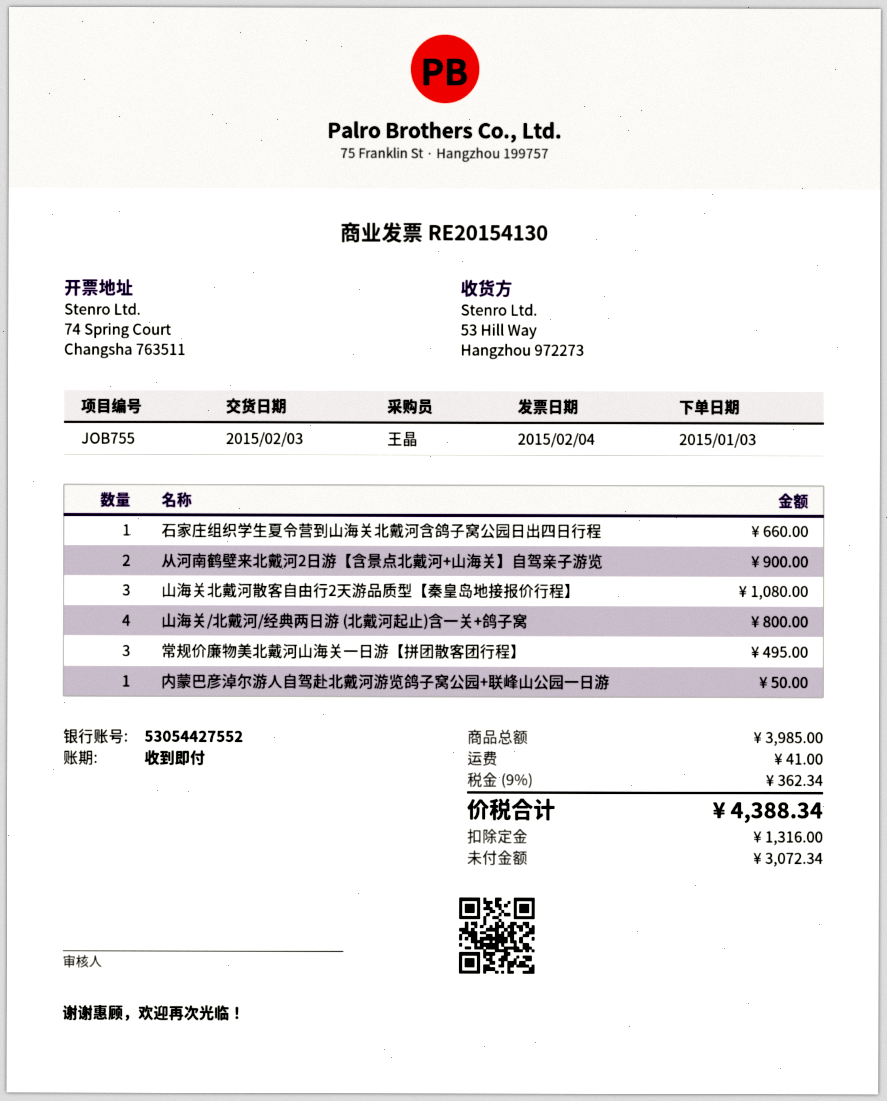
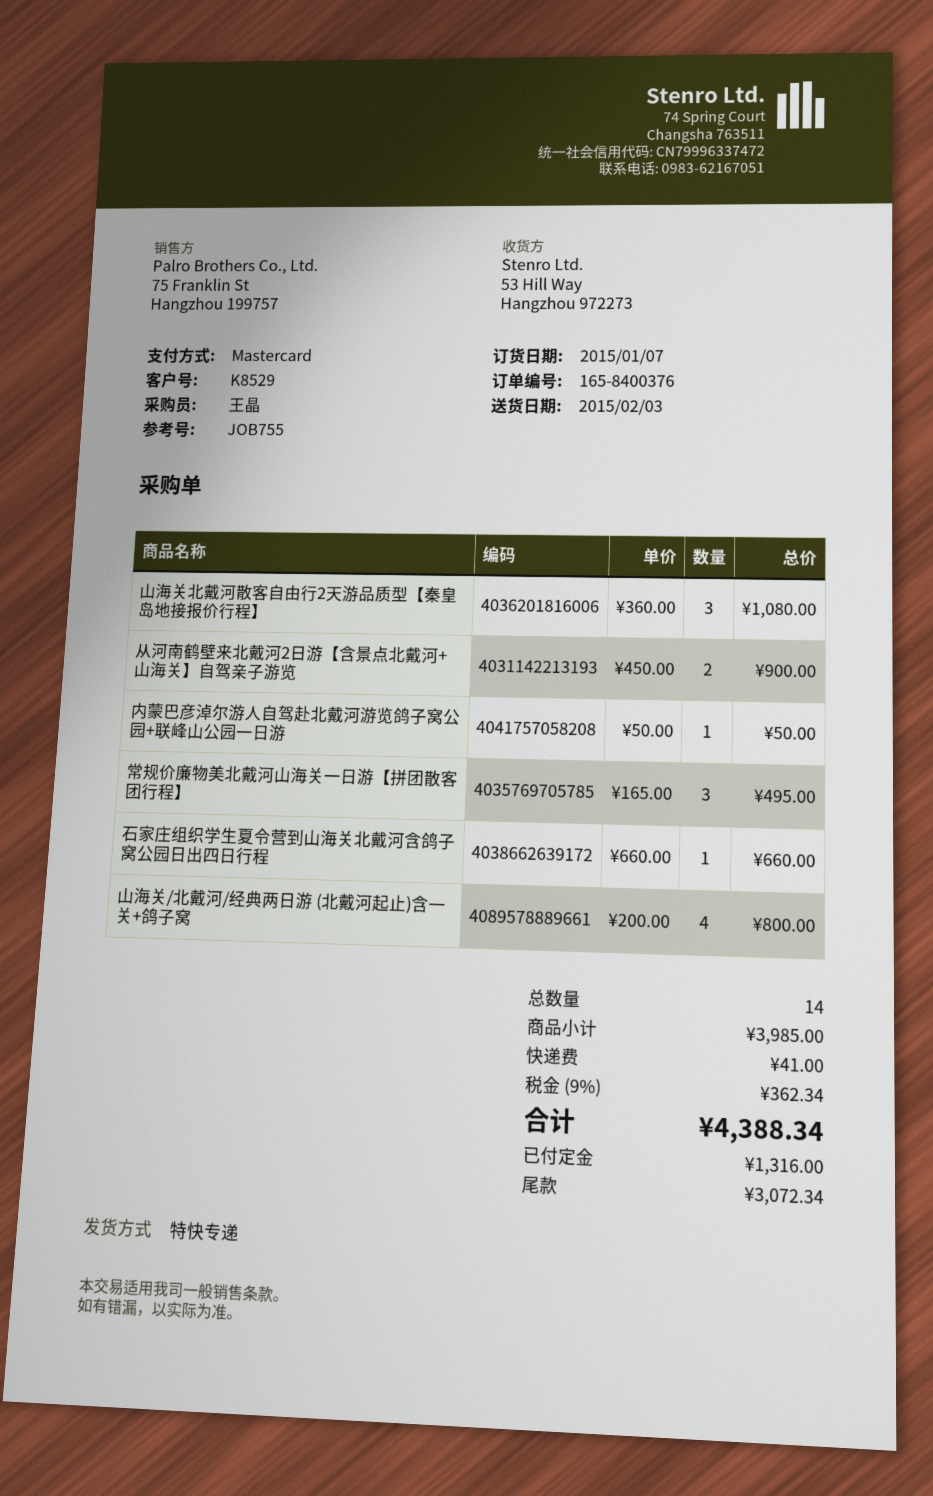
order date: 2015-01-03 -> 2015-01-07

